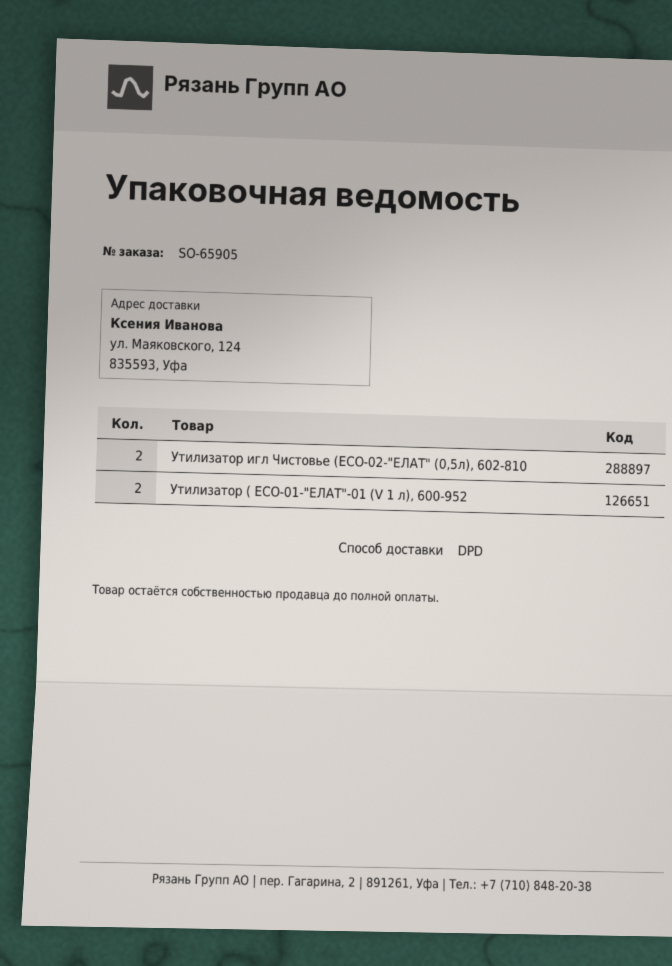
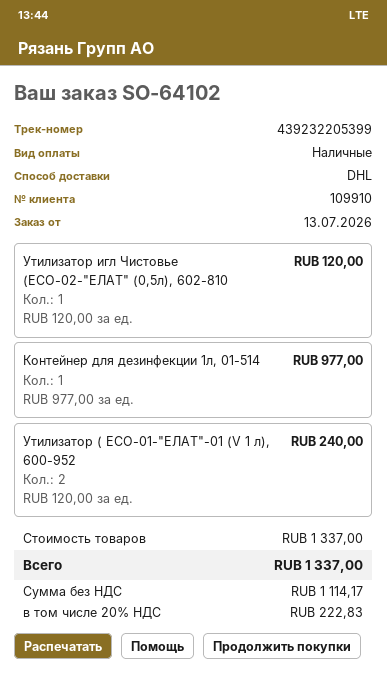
order number: SO-65905 -> SO-64102
shipping method: DPD -> DHL
Утилизатор игл Чистовье (ЕСО-02-"ЕЛАТ" (0,5л), 602-810: 2 -> 1
Контейнер для дезинфекции 1л, 01-514: none -> 1

